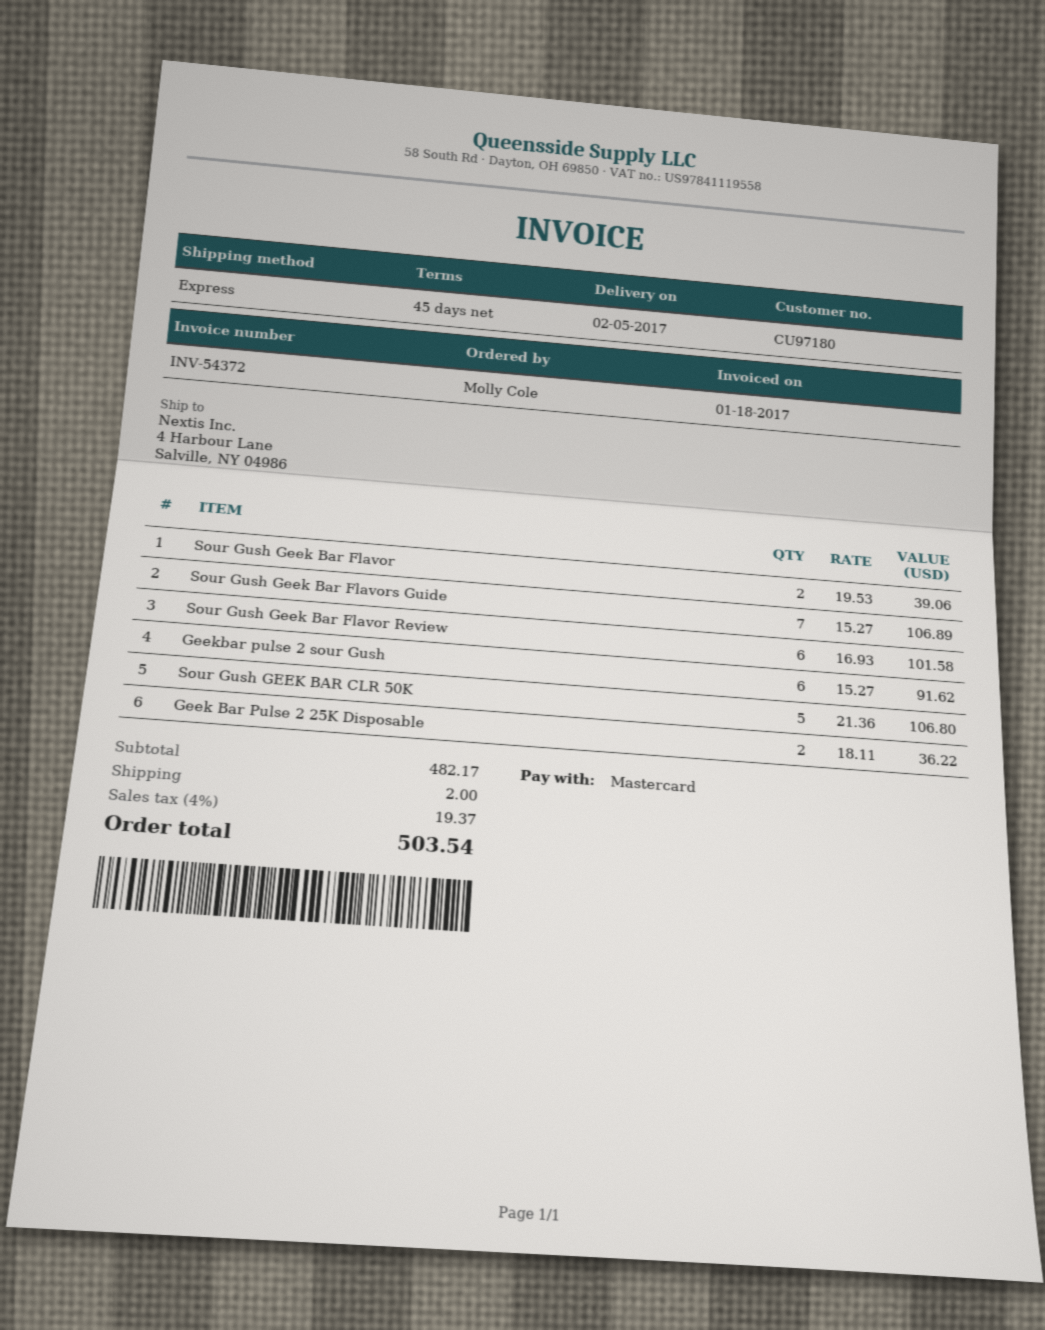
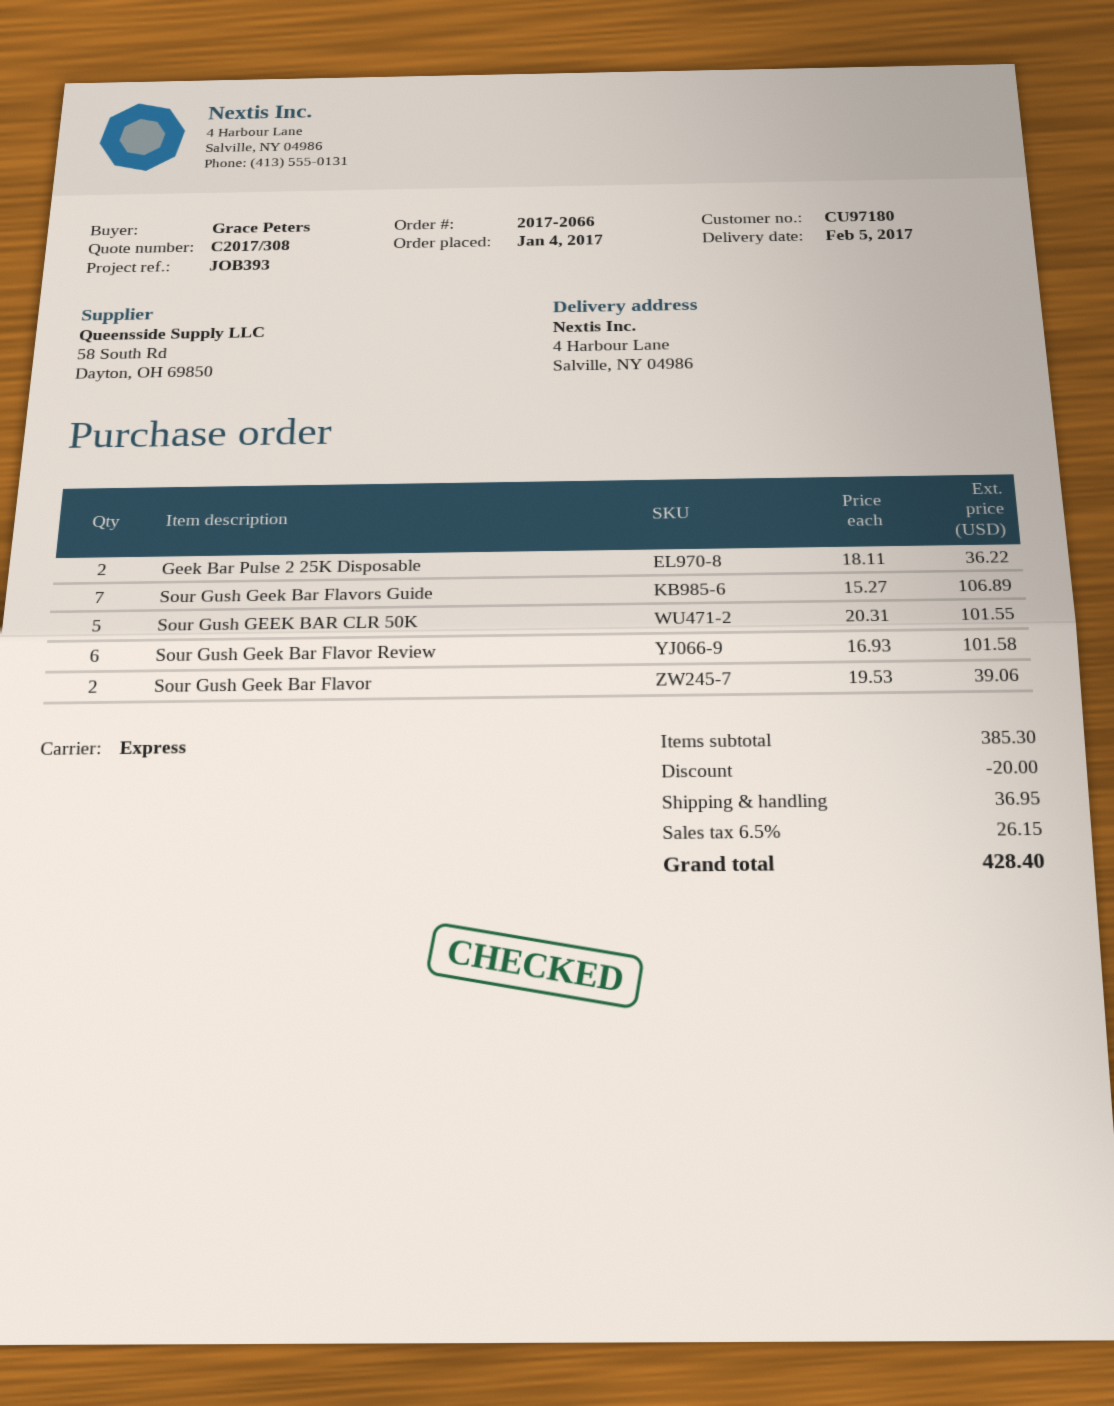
ordered by: Molly Cole -> Grace Peters
Geekbar pulse 2 sour Gush: 6 x 15.27 = 91.62 -> none
Sour Gush GEEK BAR CLR 50K: 5 x 21.36 = 106.80 -> 5 x 20.31 = 101.55
subtotal: 482.17 -> 385.30
discount: none -> 20.00
shipping: 2.00 -> 36.95
tax: 4% = 19.37 -> 6.5% = 26.15
total: 503.54 -> 428.40

